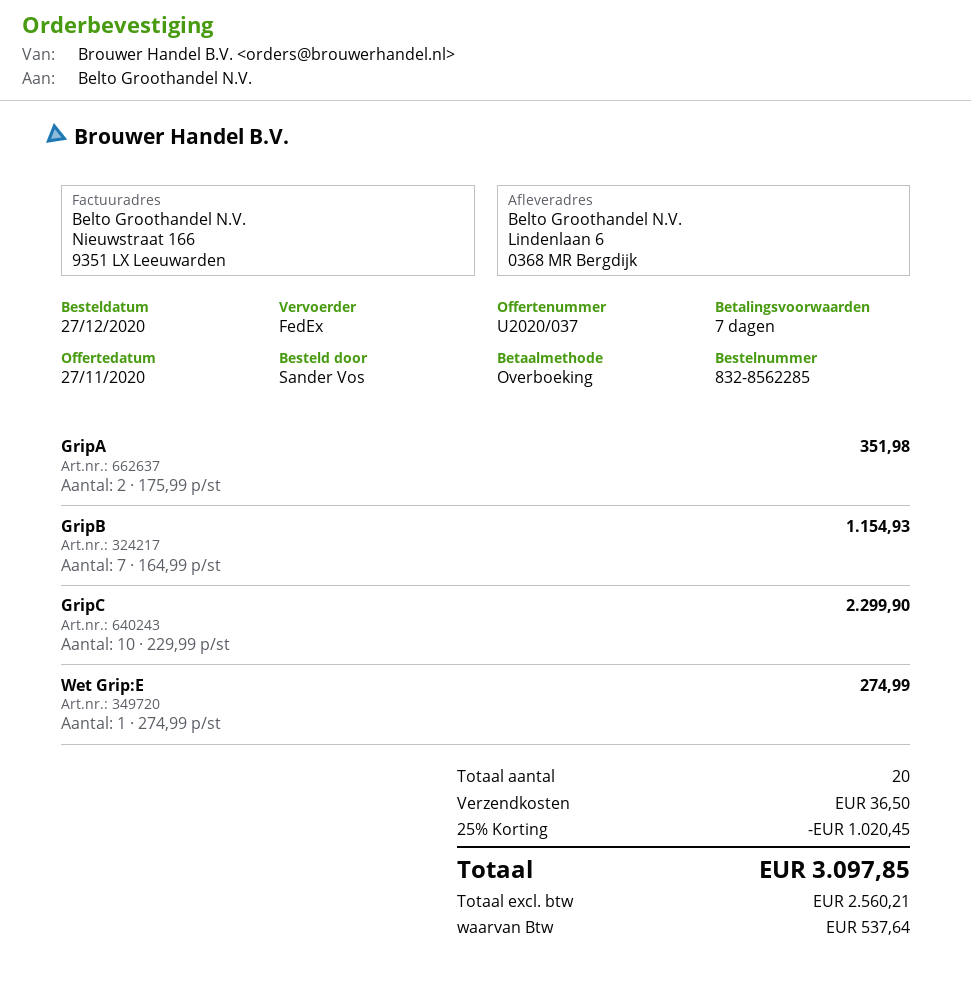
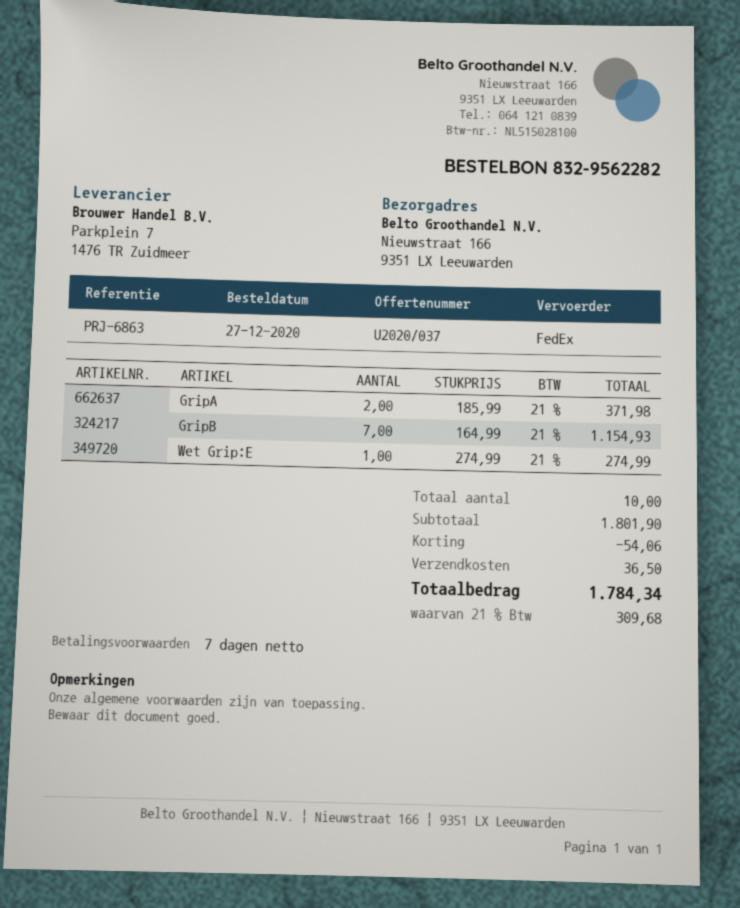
order number: 832-8562285 -> 832-9562282
ship to: Lindenlaan 6, 0368 MR Bergdijk -> Nieuwstraat 166, 9351 LX Leeuwarden
GripA: 2 x 175.99 = 351.98 -> 2 x 185.99 = 371.98
GripC: 10 x 229.99 = 2299.90 -> none
total quantity: 20 -> 10
discount: 1020.45 -> 54.06
tax: 537.64 -> 309.68
total: 3097.85 -> 1784.34

